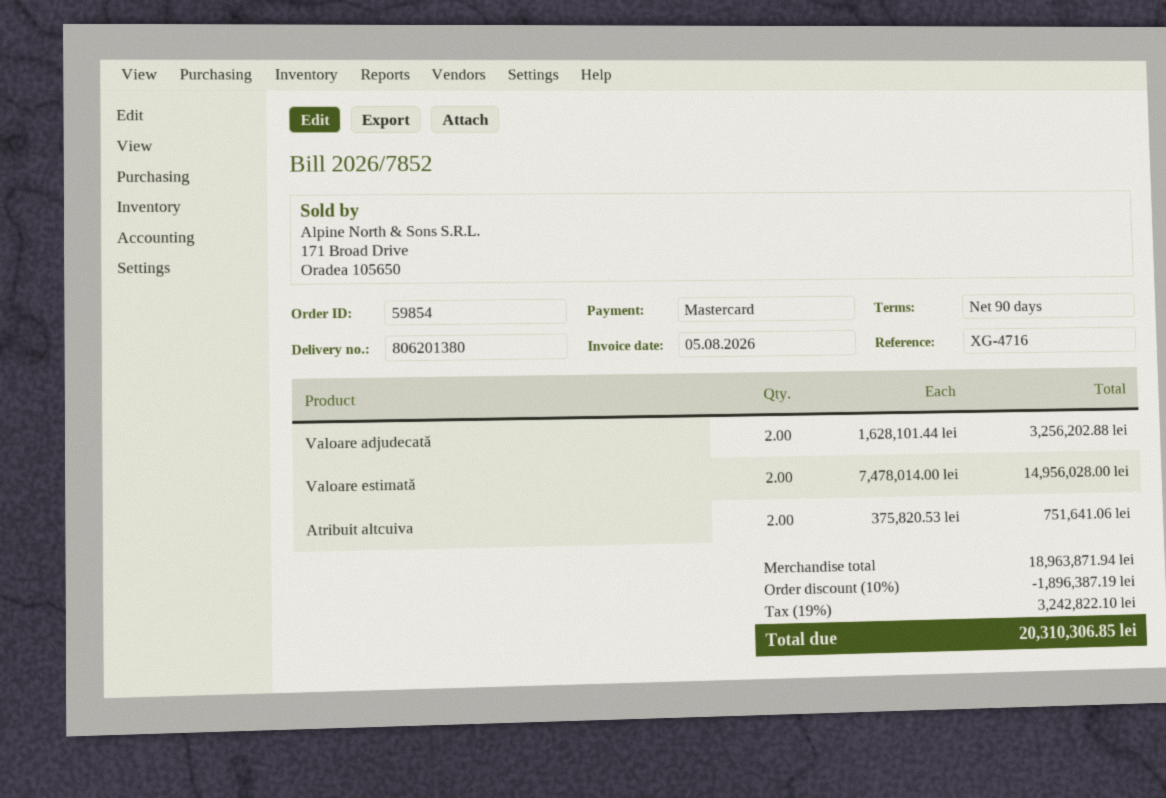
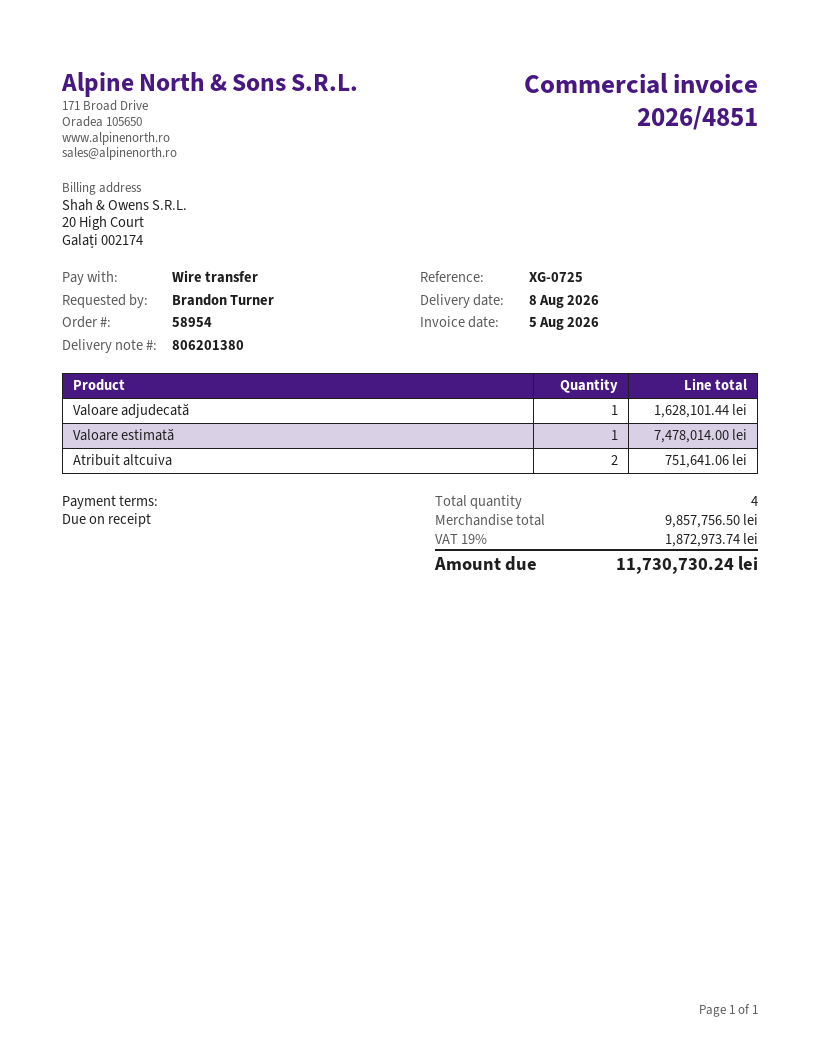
order number: 59854 -> 58954
invoice number: 2026/7852 -> 2026/4851
payment terms: 90 days -> on receipt
reference: XG-4716 -> XG-0725
payment method: Mastercard -> bank transfer
Valoare adjudecată: 2 for 3256202.88 -> 1 for 1628101.44
Valoare estimată: 2 for 14956028.00 -> 1 for 7478014.00
subtotal: 18963871.94 -> 9857756.50
discount: 10% = 1896387.19 -> none
tax: 19% = 3242822.10 -> 19% = 1872973.74
total: 20310306.85 -> 11730730.24

